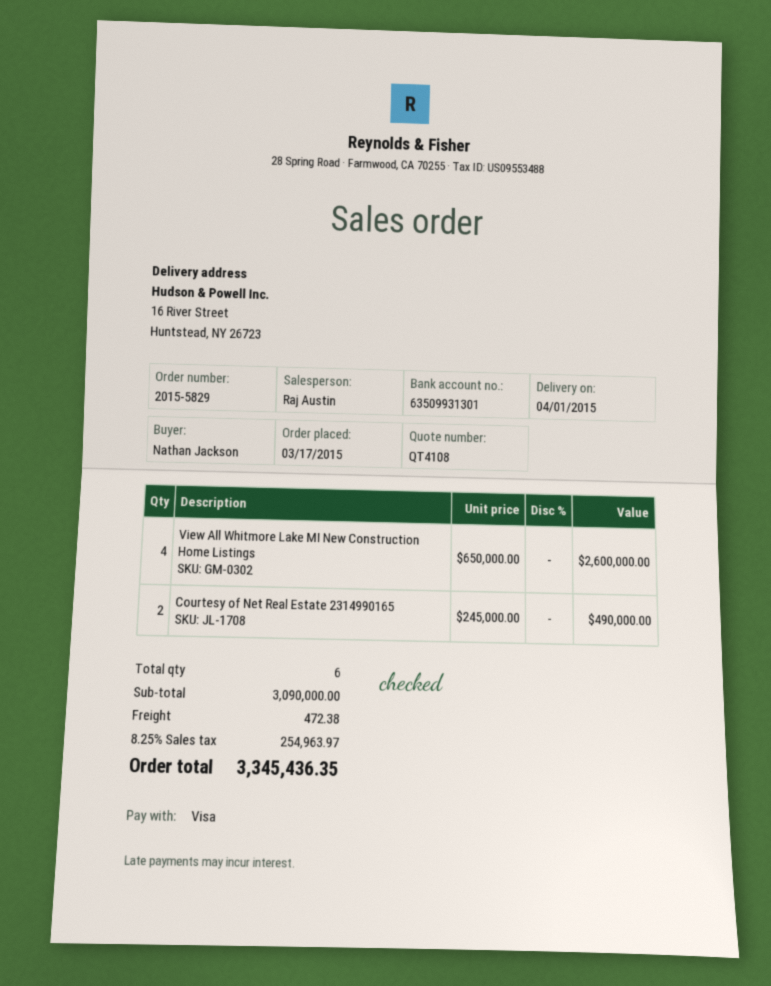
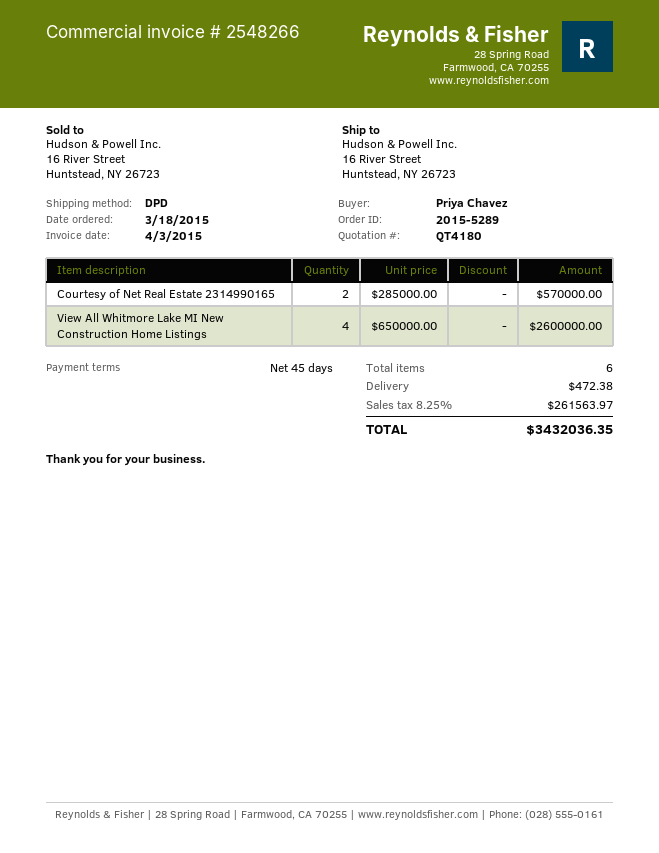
quote number: QT4108 -> QT4180
order number: 2015-5829 -> 2015-5289
order date: 2015-03-17 -> 2015-03-18
ordered by: Nathan Jackson -> Priya Chavez
Courtesy of Net Real Estate 2314990165: 2 x 245000.00 = 490000.00 -> 2 x 285000.00 = 570000.00
tax: 8.25% = 254963.97 -> 8.25% = 261563.97
total: 3345436.35 -> 3432036.35

